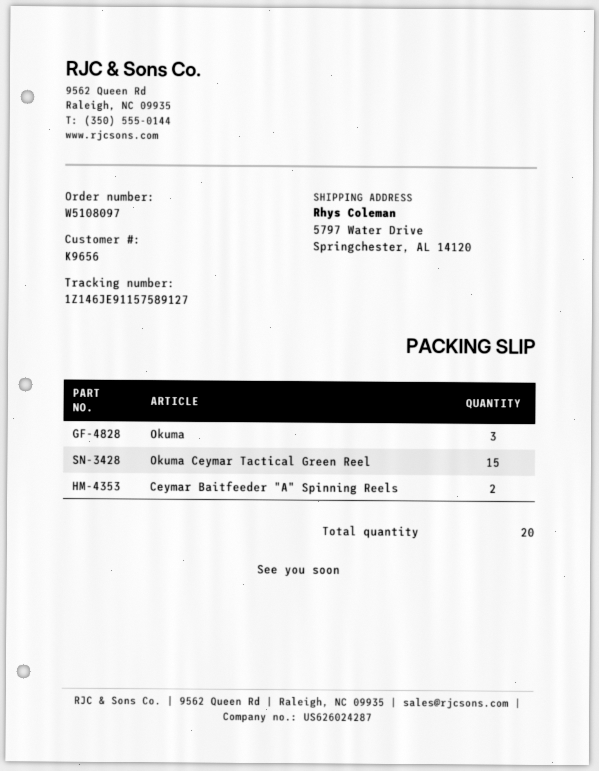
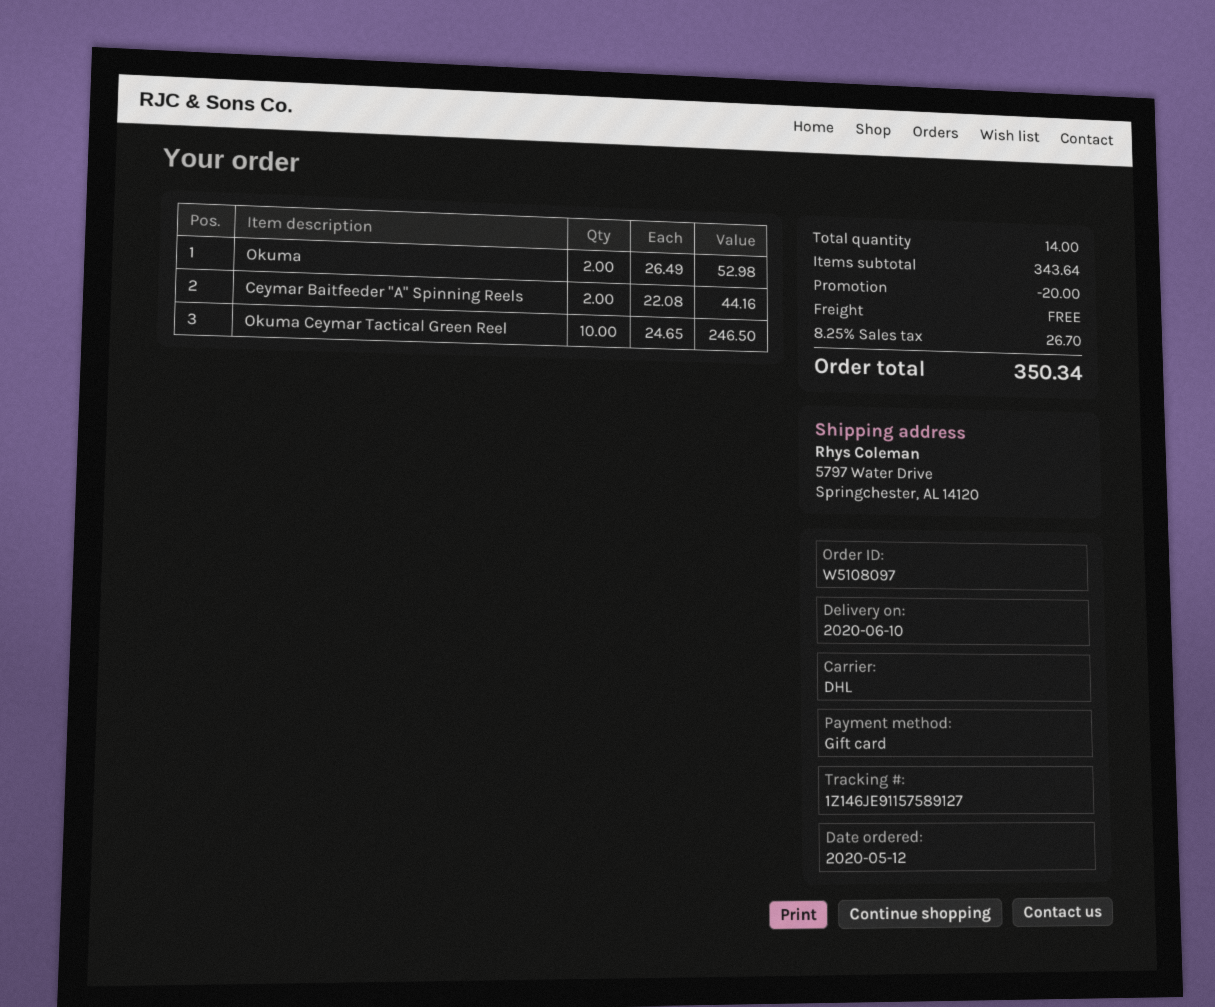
Okuma: 3 -> 2
Okuma Ceymar Tactical Green Reel: 15 -> 10
total quantity: 20 -> 14

